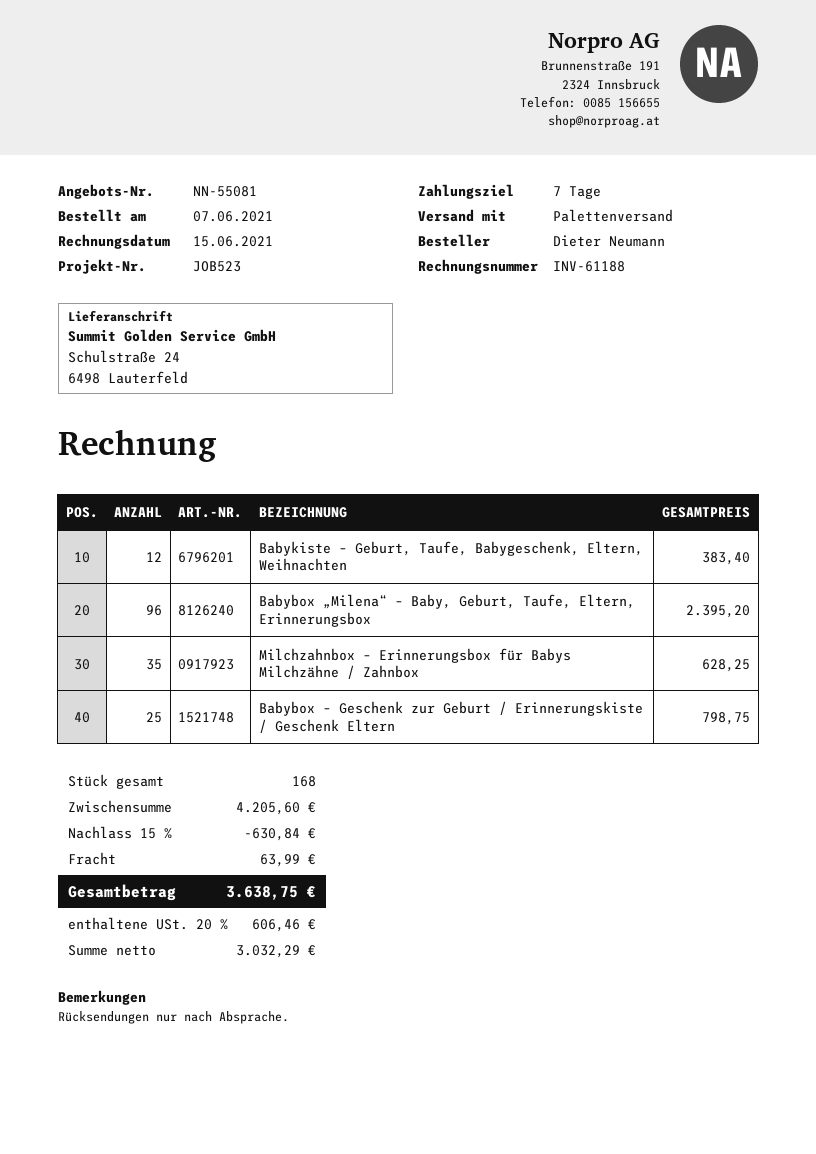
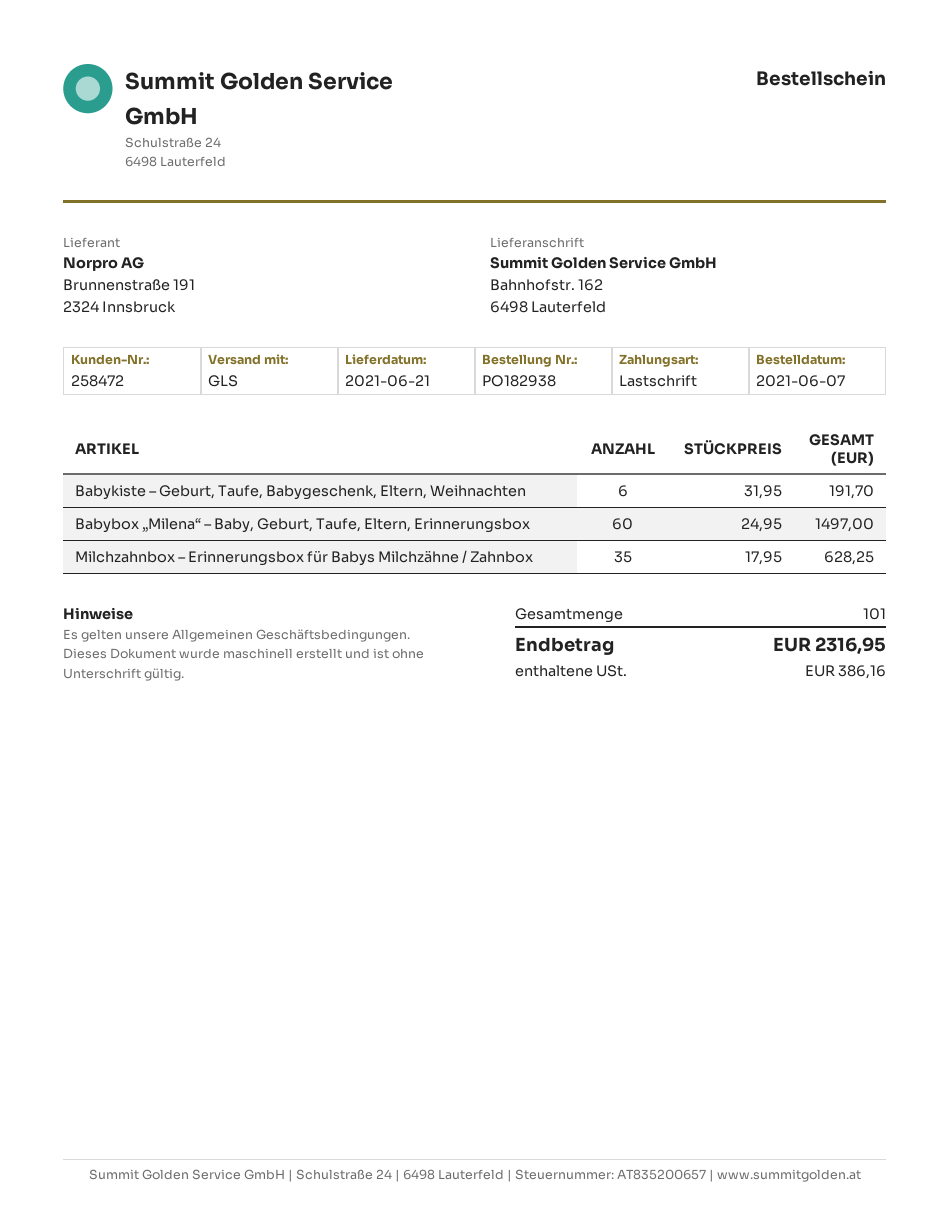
shipping method: pallet freight -> GLS
ship to: Schulstraße 24, 6498 Lauterfeld -> Bahnhofstr. 162, 6498 Lauterfeld
Babykiste – Geburt, Taufe, Babygeschenk, Eltern, Weihnachten: 12 for 383.40 -> 6 for 191.70
Babybox „Milena“ – Baby, Geburt, Taufe, Eltern, Erinnerungsbox: 96 for 2395.20 -> 60 for 1497.00
Babybox – Geschenk zur Geburt / Erinnerungskiste / Geschenk Eltern: 25 for 798.75 -> none
total quantity: 168 -> 101
discount: 15% = 630.84 -> none
shipping: 63.99 -> none
tax: 606.46 -> 386.16
total: 3638.75 -> 2316.95

